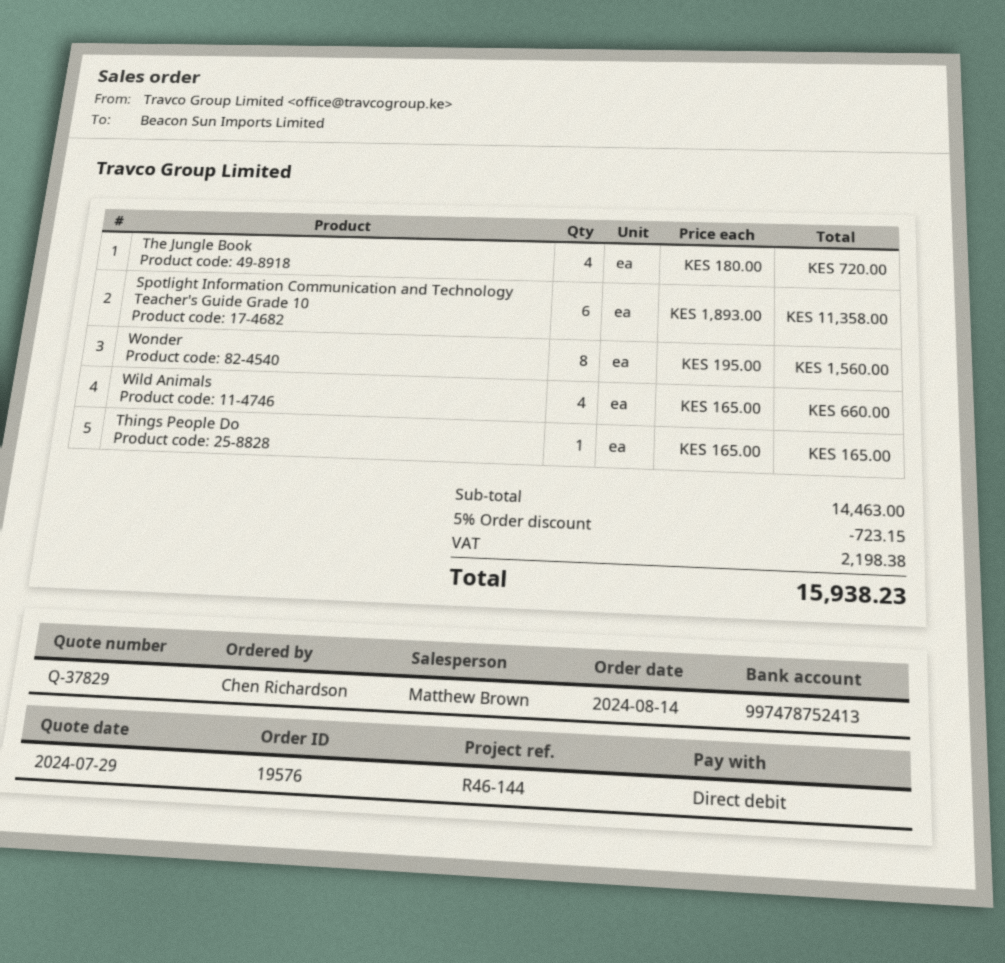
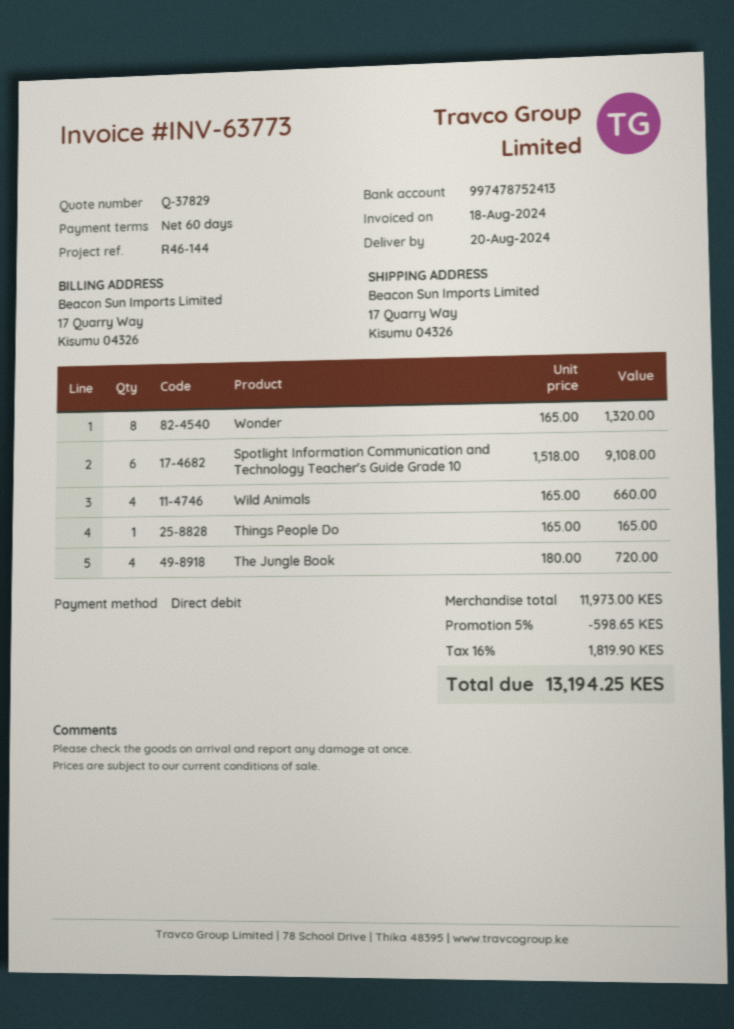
Spotlight Information Communication and Technology Teacher's Guide Grade 10: 6 x 1893.00 = 11358.00 -> 6 x 1518.00 = 9108.00
Wonder: 8 x 195.00 = 1560.00 -> 8 x 165.00 = 1320.00
subtotal: 14463.00 -> 11973.00
discount: 5% = 723.15 -> 5% = 598.65
tax: 2198.38 -> 1819.90
total: 15938.23 -> 13194.25

